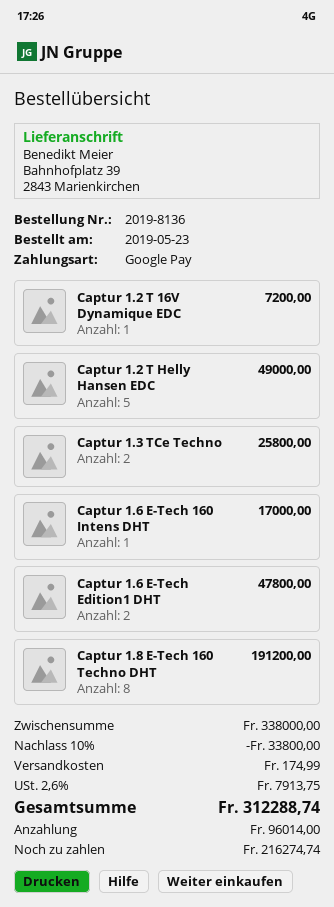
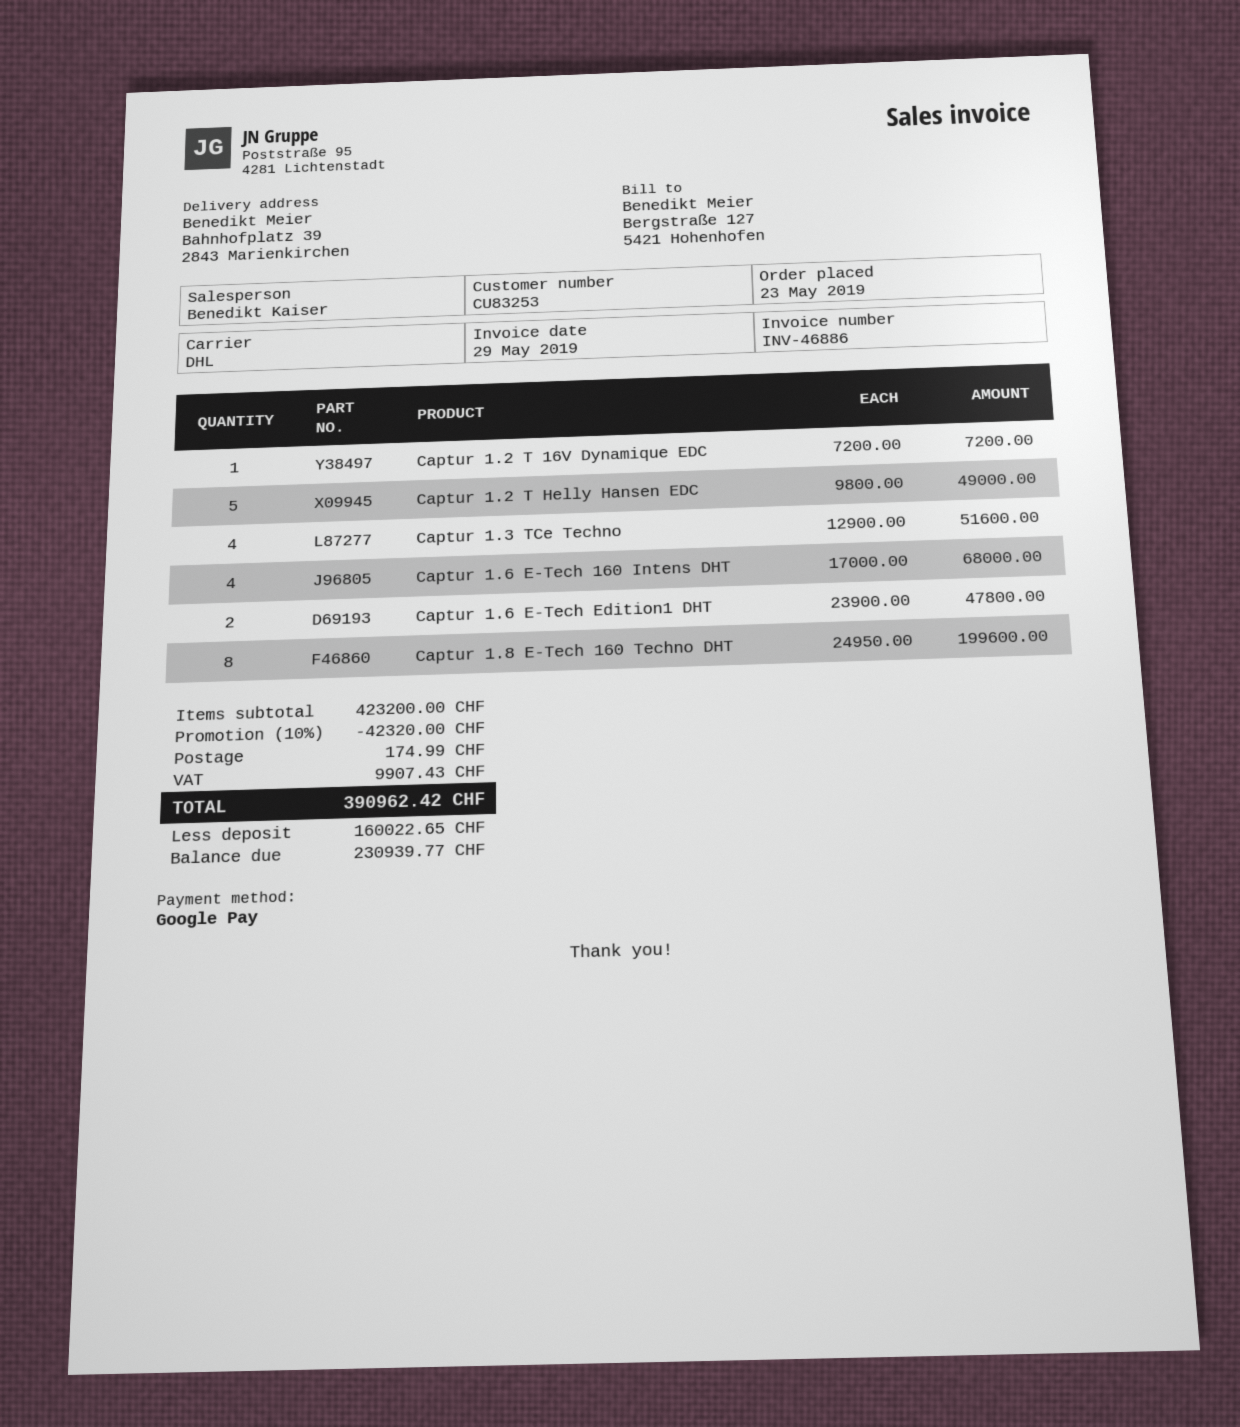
Captur 1.3 TCe Techno: 2 for 25800.00 -> 4 for 51600.00
Captur 1.6 E-Tech 160 Intens DHT: 1 for 17000.00 -> 4 for 68000.00
Captur 1.8 E-Tech 160 Techno DHT: 8 for 191200.00 -> 8 for 199600.00
subtotal: 338000.00 -> 423200.00
discount: 10% = 33800.00 -> 10% = 42320.00
tax: 7913.75 -> 9907.43
total: 312288.74 -> 390962.42
deposit: 96014.00 -> 160022.65
balance: 216274.74 -> 230939.77

